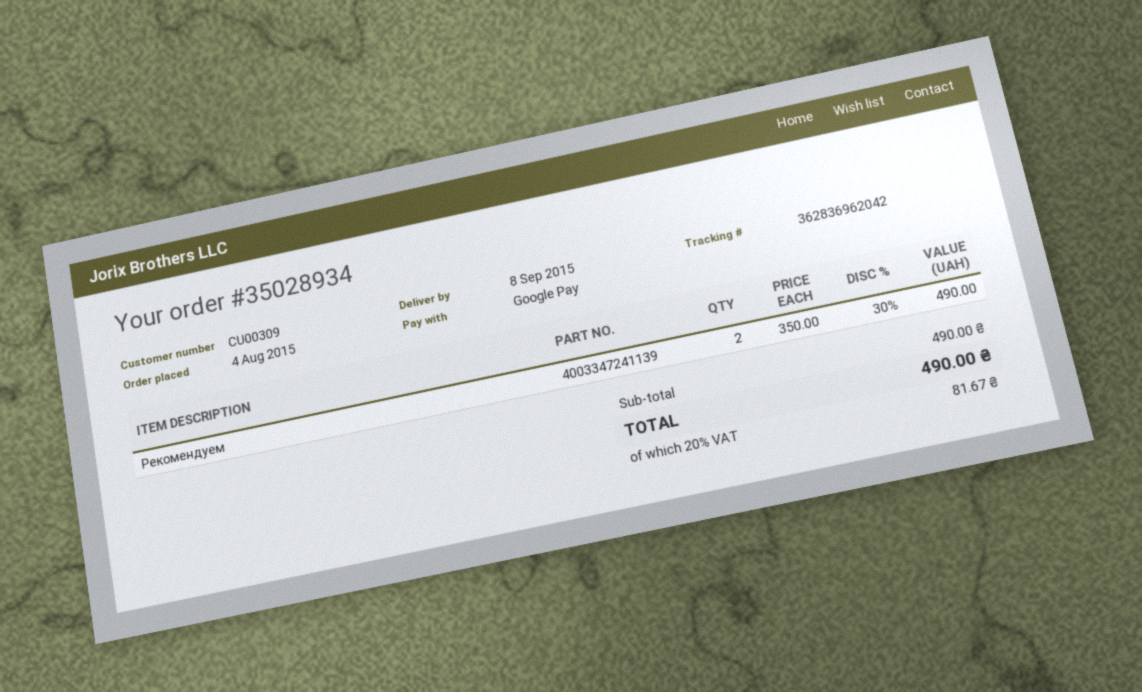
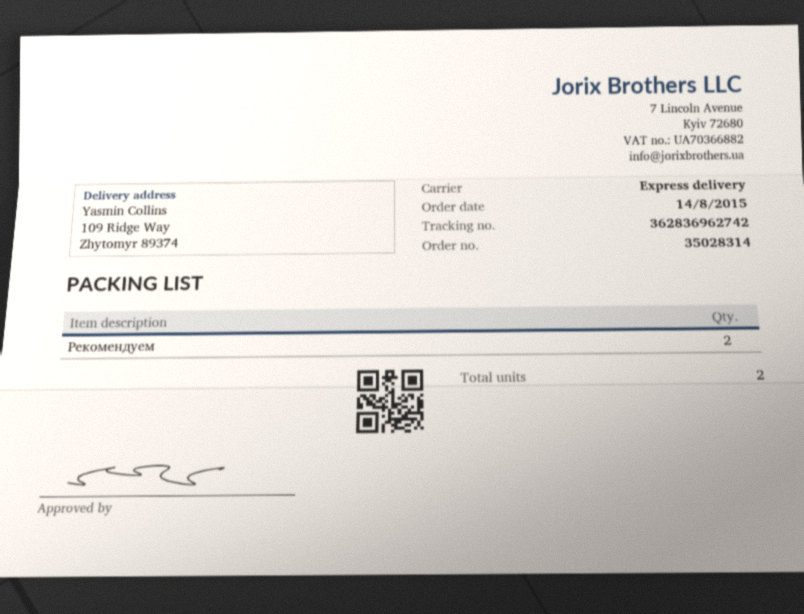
order number: 35028934 -> 35028314
order date: 2015-08-04 -> 2015-08-14
tracking number: 362836962042 -> 362836962742

